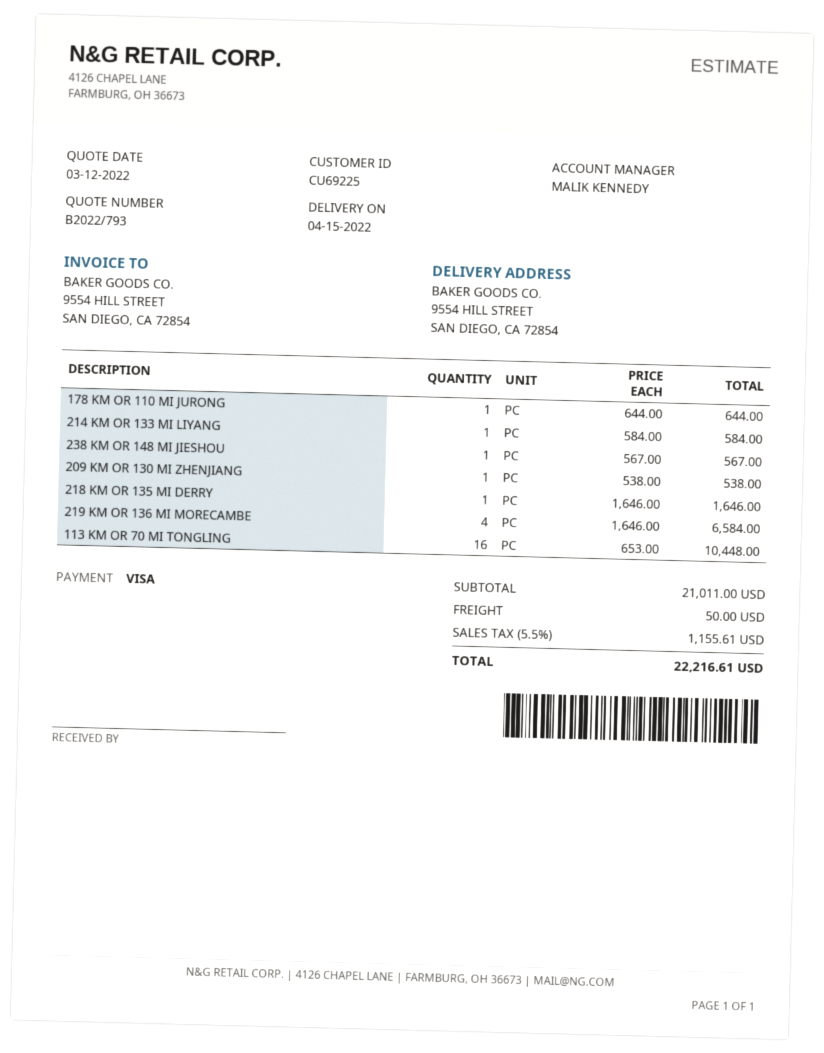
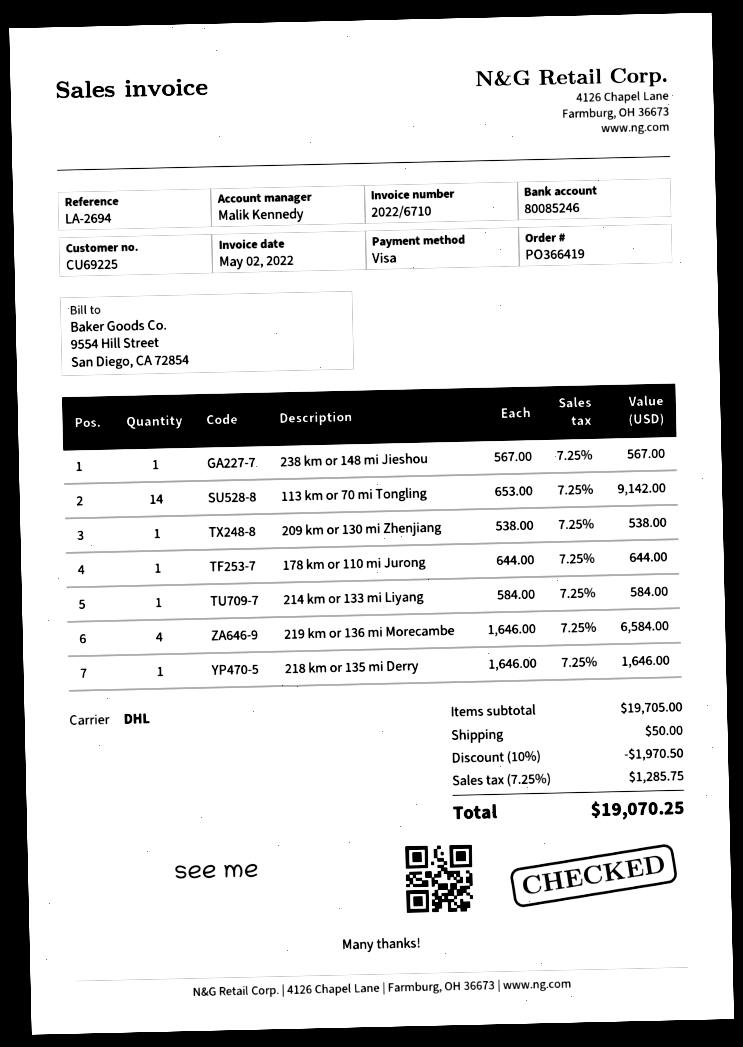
113 KM OR 70 MI TONGLING: 16 x 653.00 = 10448.00 -> 14 x 653.00 = 9142.00
subtotal: 21011.00 -> 19705.00
discount: none -> 10% = 1970.50
tax: 5.5% = 1155.61 -> 7.25% = 1285.75
total: 22216.61 -> 19070.25

